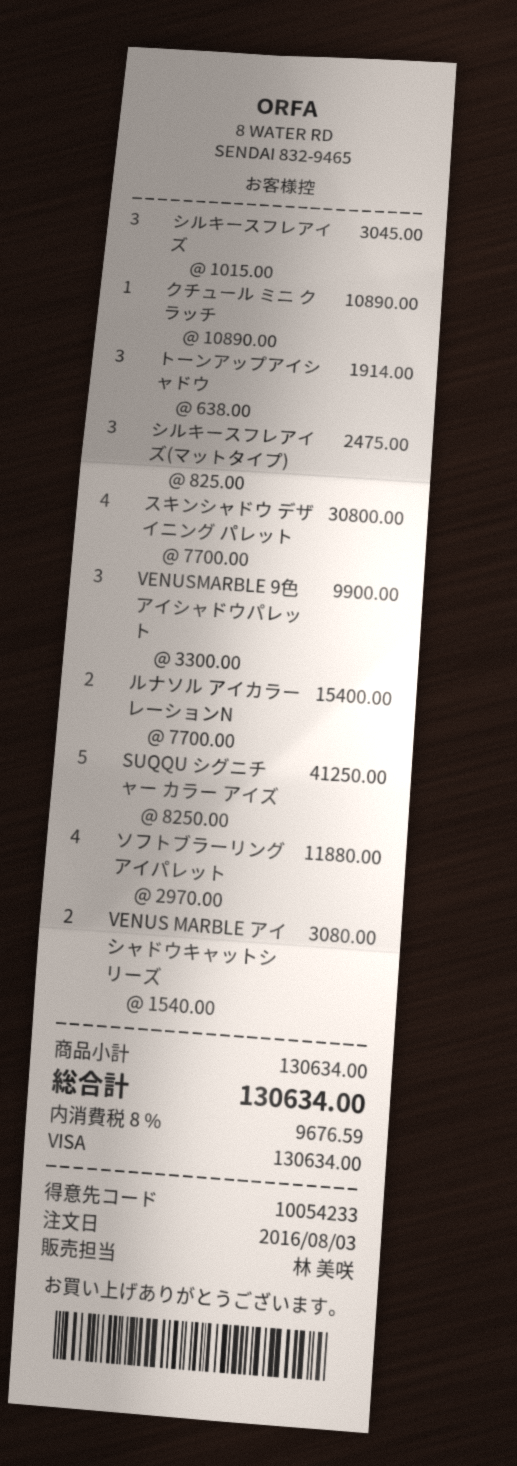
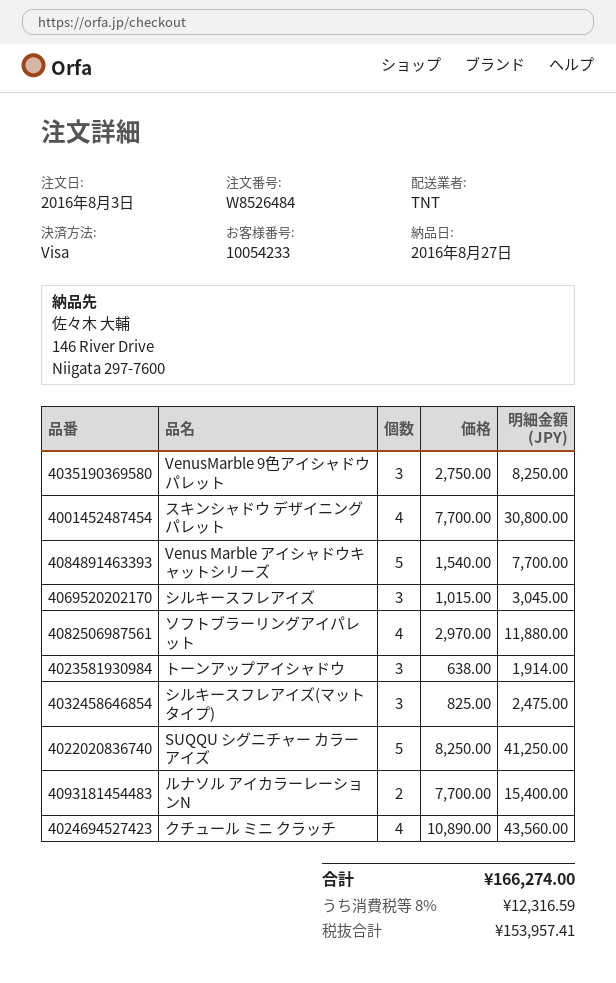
クチュール ミニ クラッチ: 1 x 10890.00 = 10890.00 -> 4 x 10890.00 = 43560.00
VENUSMARBLE 9色アイシャドウパレット: 3 x 3300.00 = 9900.00 -> 3 x 2750.00 = 8250.00
VENUS MARBLE アイシャドウキャットシリーズ: 2 x 1540.00 = 3080.00 -> 5 x 1540.00 = 7700.00
tax: 8% = 9676.59 -> 8% = 12316.59
total: 130634.00 -> 166274.00

